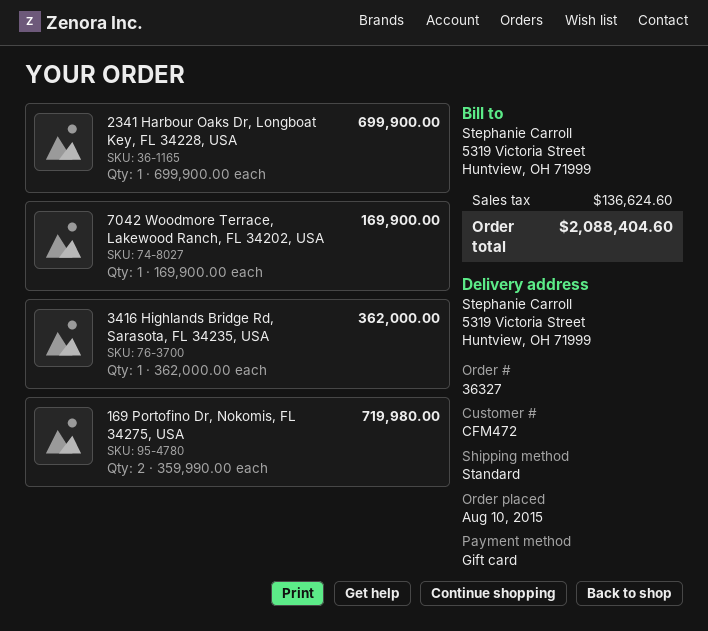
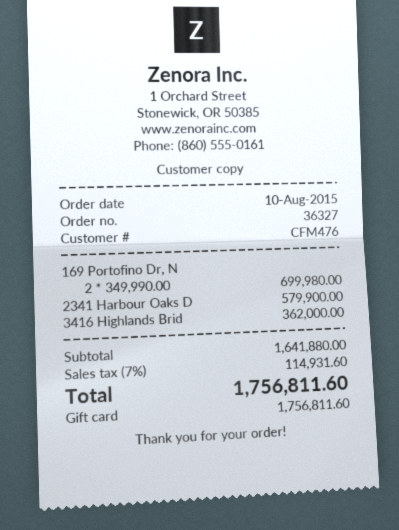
customer number: CFM472 -> CFM476
2341 Harbour Oaks Dr, Longboat Key, FL 34228, USA: 1 x 699900.00 = 699900.00 -> 1 x 579900.00 = 579900.00
7042 Woodmore Terrace, Lakewood Ranch, FL 34202, USA: 1 x 169900.00 = 169900.00 -> none
169 Portofino Dr, Nokomis, FL 34275, USA: 2 x 359990.00 = 719980.00 -> 2 x 349990.00 = 699980.00
tax: 136624.60 -> 114931.60
total: 2088404.60 -> 1756811.60

